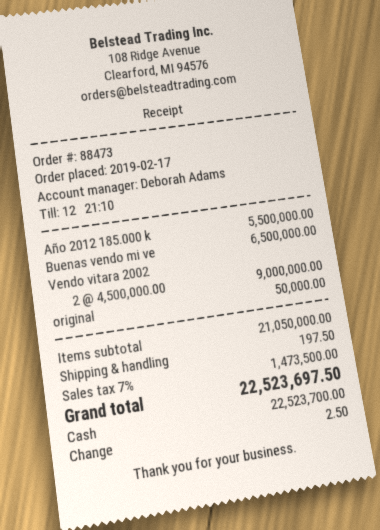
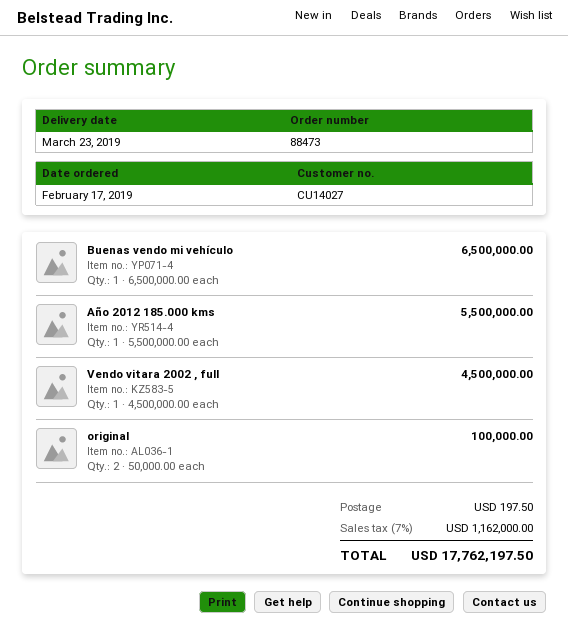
Vendo vitara 2002: 2 x 4500000.00 = 9000000.00 -> 1 x 4500000.00 = 4500000.00
original: 1 x 50000.00 = 50000.00 -> 2 x 50000.00 = 100000.00
tax: 7% = 1473500.00 -> 7% = 1162000.00
total: 22523697.50 -> 17762197.50

